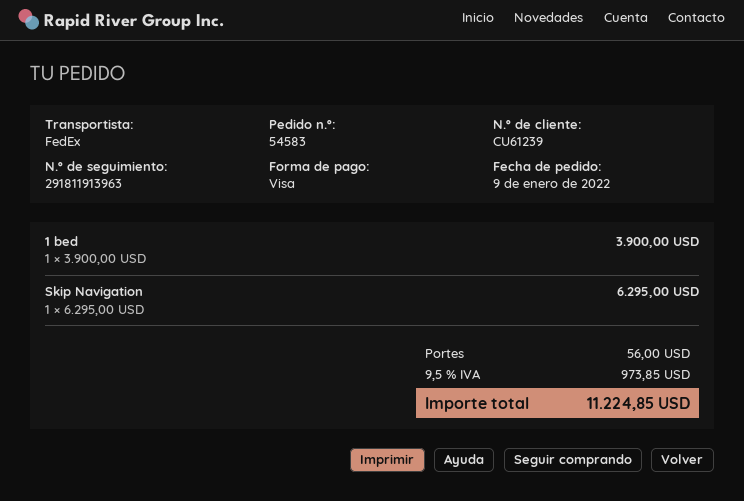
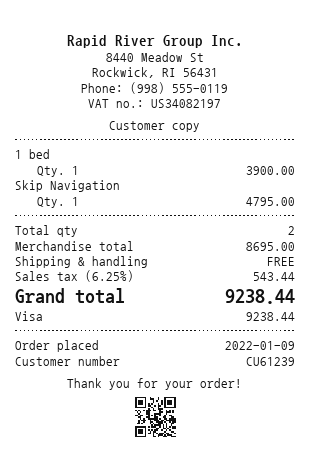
Skip Navigation: 1 for 6295.00 -> 1 for 4795.00
shipping: 56.00 -> 0.00
tax: 9.5% = 973.85 -> 6.25% = 543.44
total: 11224.85 -> 9238.44

